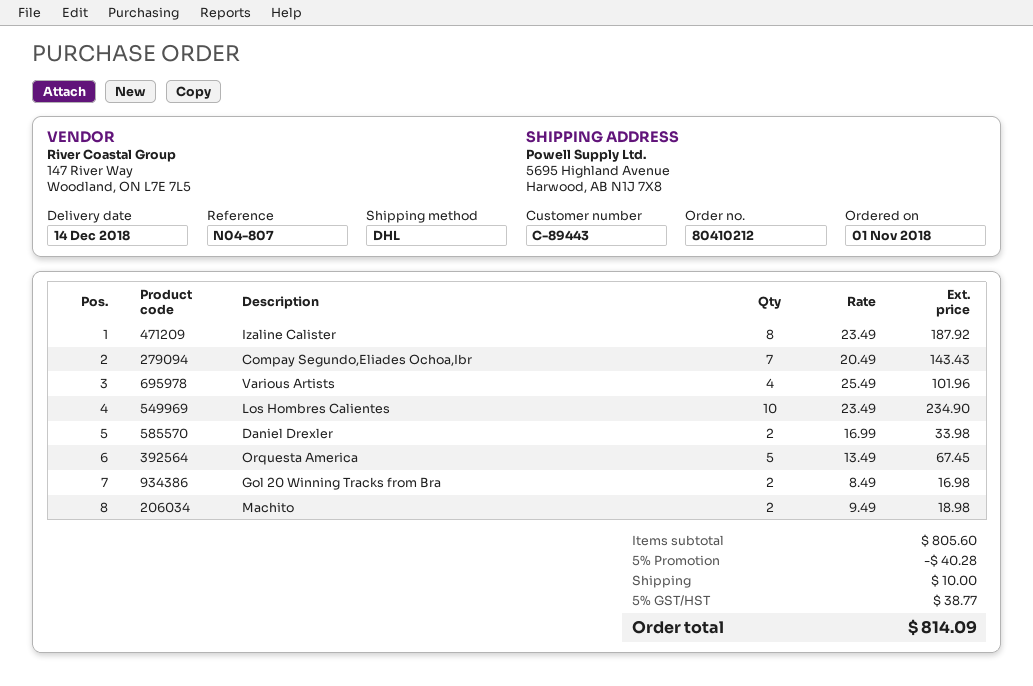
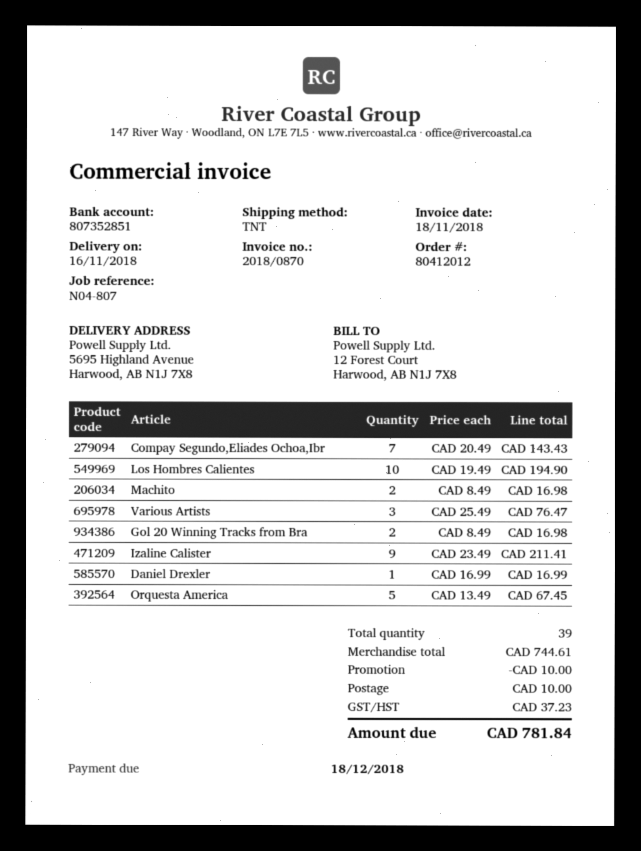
order number: 80410212 -> 80412012
delivery date: 2018-12-14 -> 2018-11-16
shipping method: DHL -> TNT
Izaline Calister: 8 x 23.49 = 187.92 -> 9 x 23.49 = 211.41
Various Artists: 4 x 25.49 = 101.96 -> 3 x 25.49 = 76.47
Los Hombres Calientes: 10 x 23.49 = 234.90 -> 10 x 19.49 = 194.90
Daniel Drexler: 2 x 16.99 = 33.98 -> 1 x 16.99 = 16.99
Machito: 2 x 9.49 = 18.98 -> 2 x 8.49 = 16.98
subtotal: 805.60 -> 744.61
discount: 40.28 -> 10.00
tax: 38.77 -> 37.23
total: 814.09 -> 781.84

